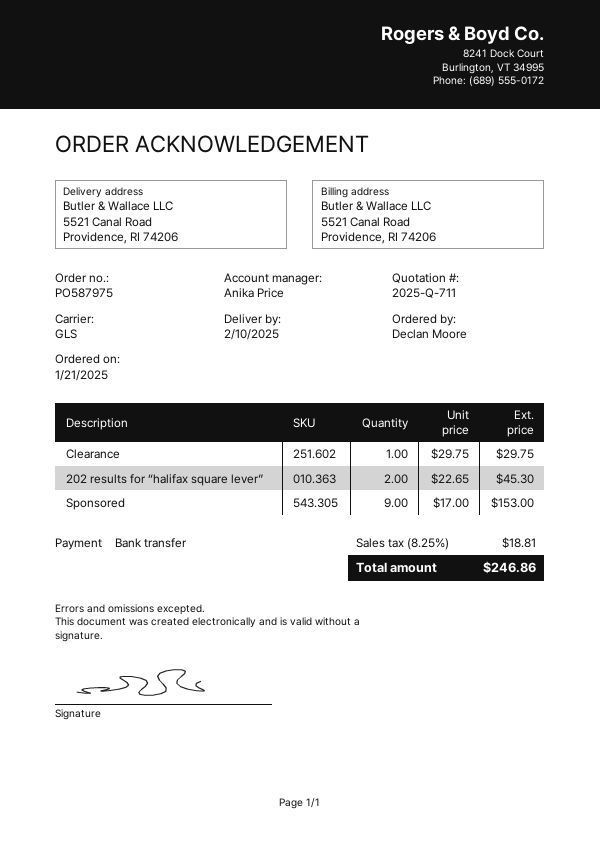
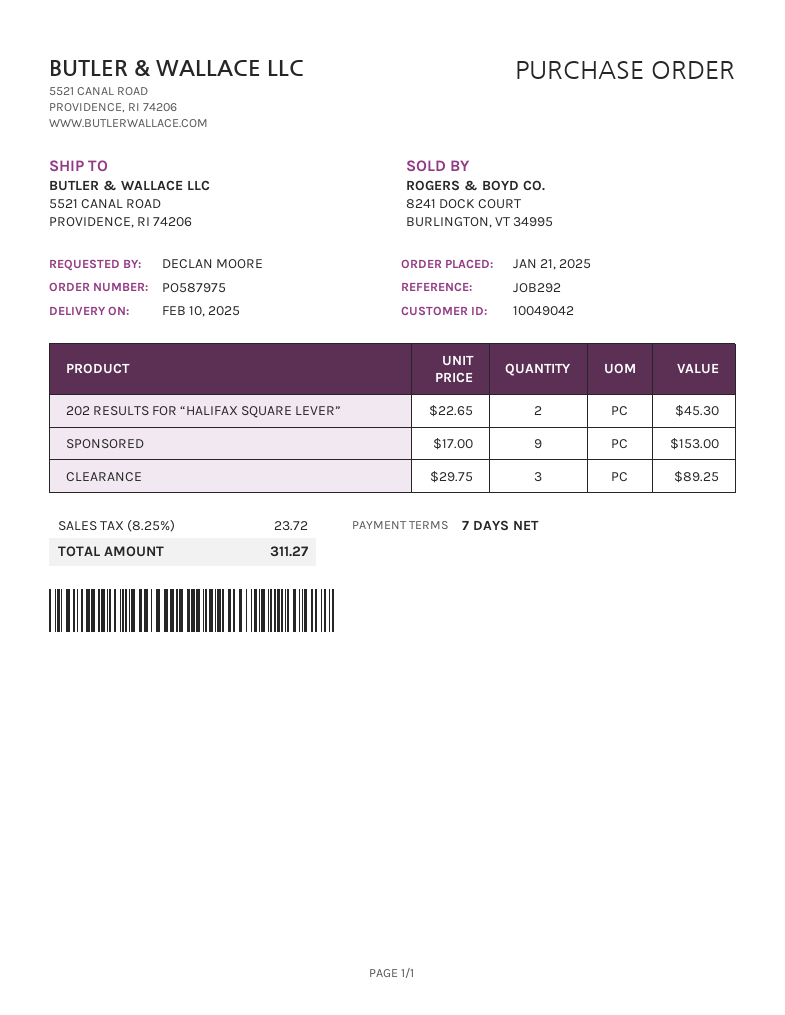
Clearance: 1 x 29.75 = 29.75 -> 3 x 29.75 = 89.25
tax: 8.25% = 18.81 -> 8.25% = 23.72
total: 246.86 -> 311.27

